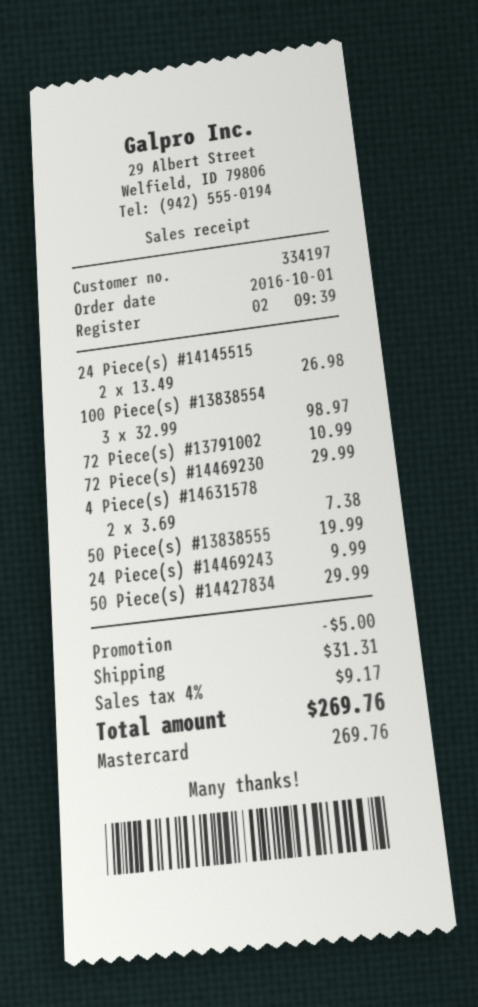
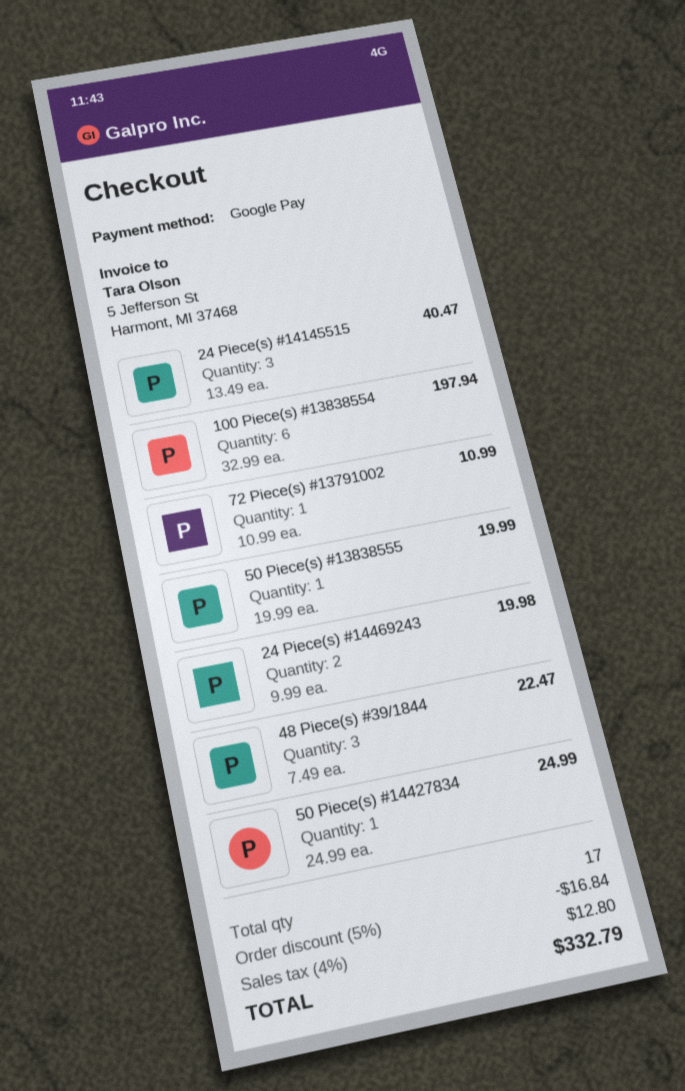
payment method: Mastercard -> Google Pay
24 Piece(s) #14145515: 2 x 13.49 = 26.98 -> 3 x 13.49 = 40.47
100 Piece(s) #13838554: 3 x 32.99 = 98.97 -> 6 x 32.99 = 197.94
72 Piece(s) #14469230: 1 x 29.99 = 29.99 -> none
4 Piece(s) #14631578: 2 x 3.69 = 7.38 -> none
24 Piece(s) #14469243: 1 x 9.99 = 9.99 -> 2 x 9.99 = 19.98
50 Piece(s) #14427834: 1 x 29.99 = 29.99 -> 1 x 24.99 = 24.99
48 Piece(s) #39/1844: none -> 3 x 7.49 = 22.47
discount: 5.00 -> 16.84
shipping: 31.31 -> none
tax: 4% = 9.17 -> 4% = 12.80
total: 269.76 -> 332.79

